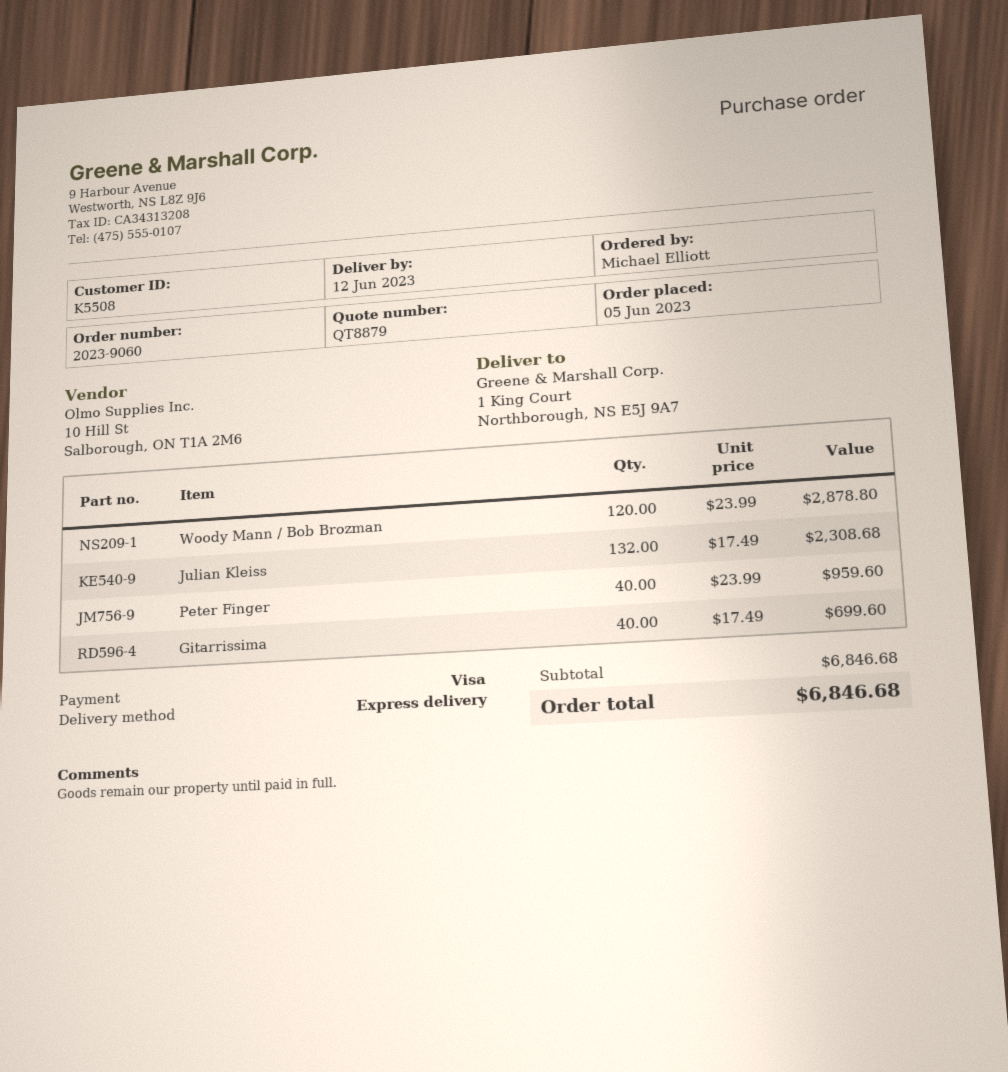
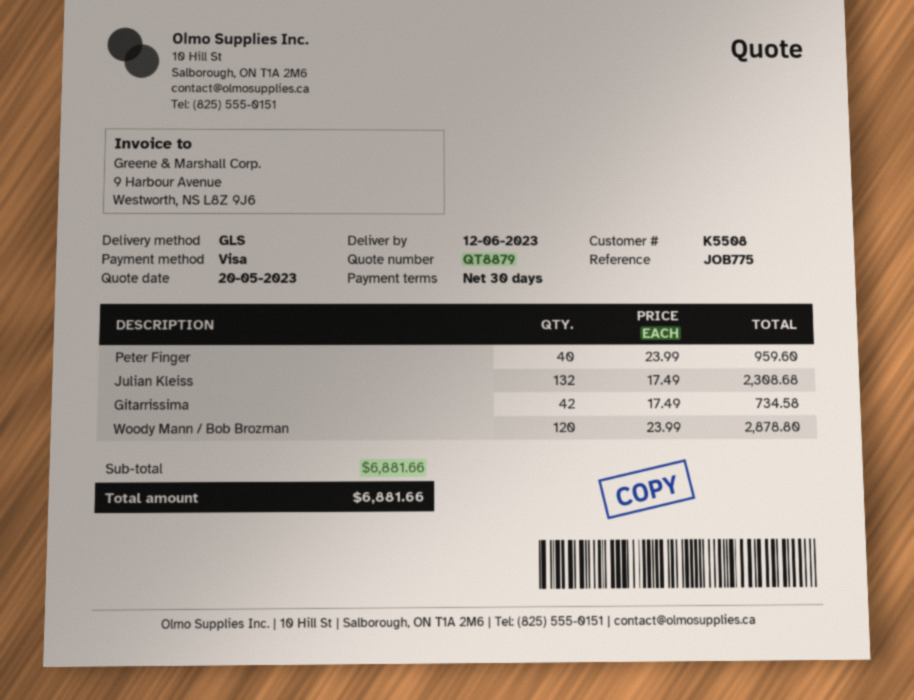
shipping method: express -> GLS
Gitarrissima: 40 x 17.49 = 699.60 -> 42 x 17.49 = 734.58
subtotal: 6846.68 -> 6881.66
total: 6846.68 -> 6881.66

